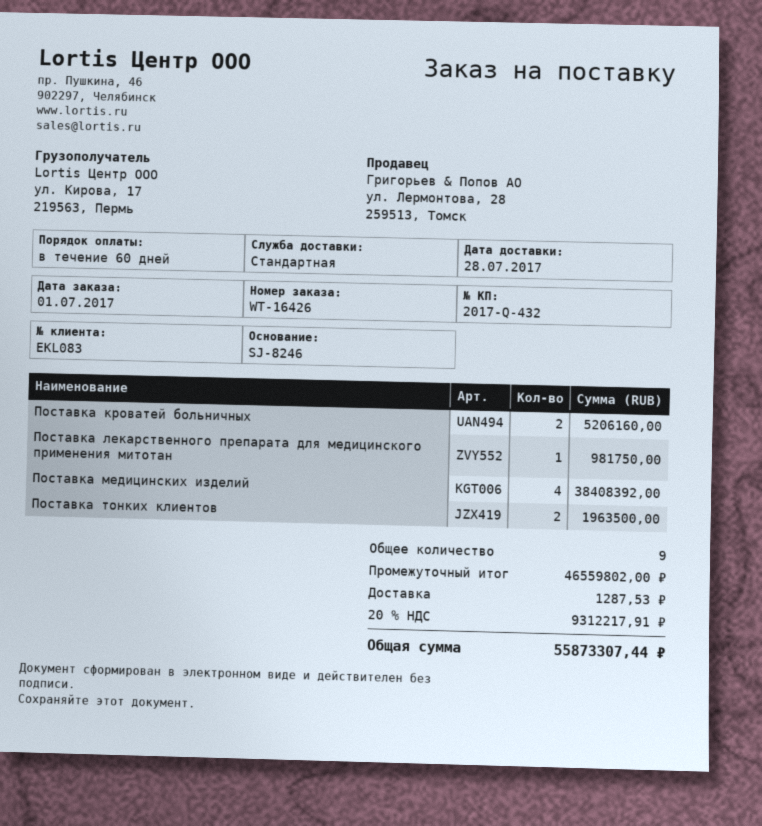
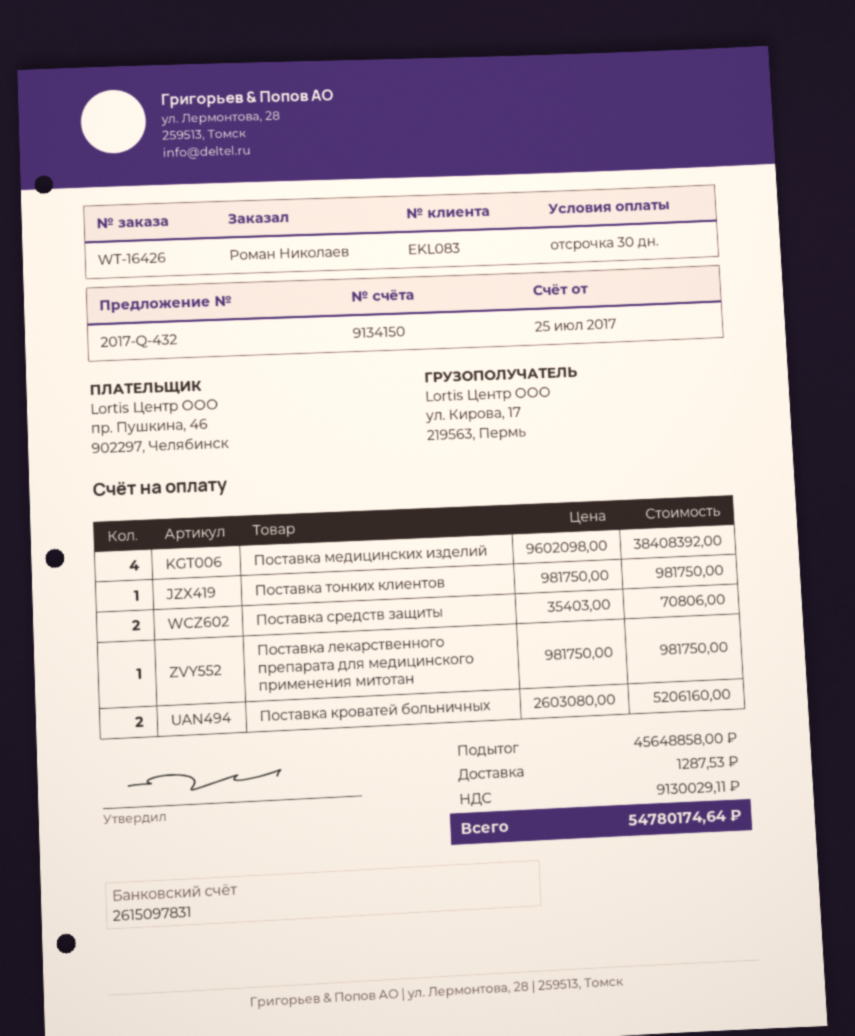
payment terms: 60 days -> 30 days
Поставка тонких клиентов: 2 for 1963500.00 -> 1 for 981750.00
Поставка средств защиты: none -> 2 for 70806.00
subtotal: 46559802.00 -> 45648858.00
tax: 9312217.91 -> 9130029.11
total: 55873307.44 -> 54780174.64

